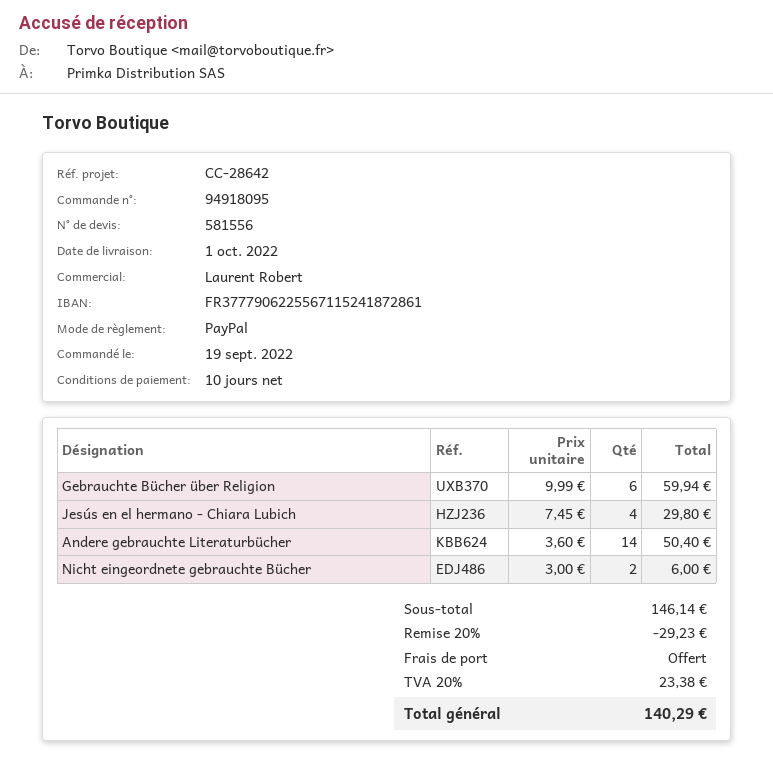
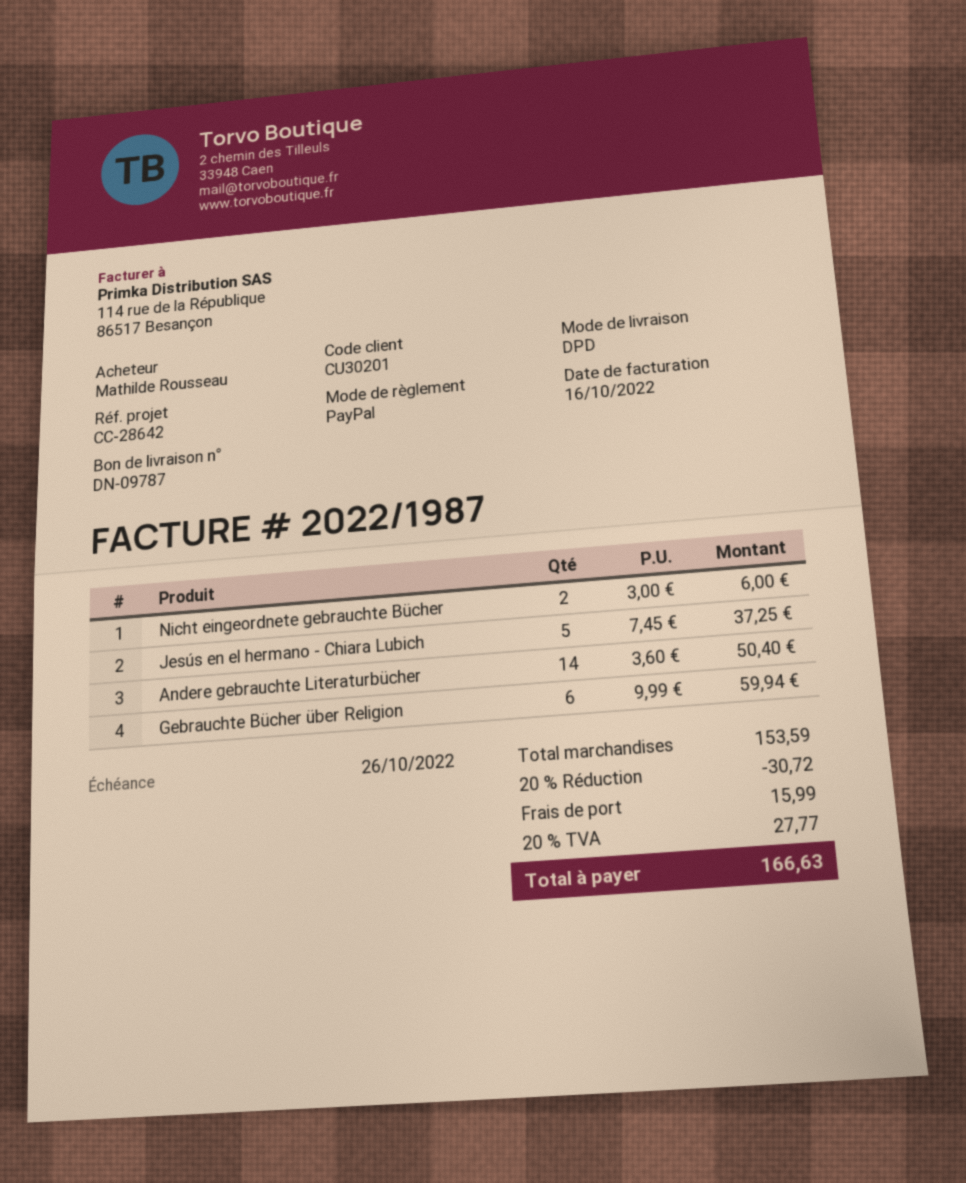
Jesús en el hermano - Chiara Lubich: 4 x 7.45 = 29.80 -> 5 x 7.45 = 37.25
subtotal: 146.14 -> 153.59
discount: 20% = 29.23 -> 20% = 30.72
shipping: 0.00 -> 15.99
tax: 20% = 23.38 -> 20% = 27.77
total: 140.29 -> 166.63

